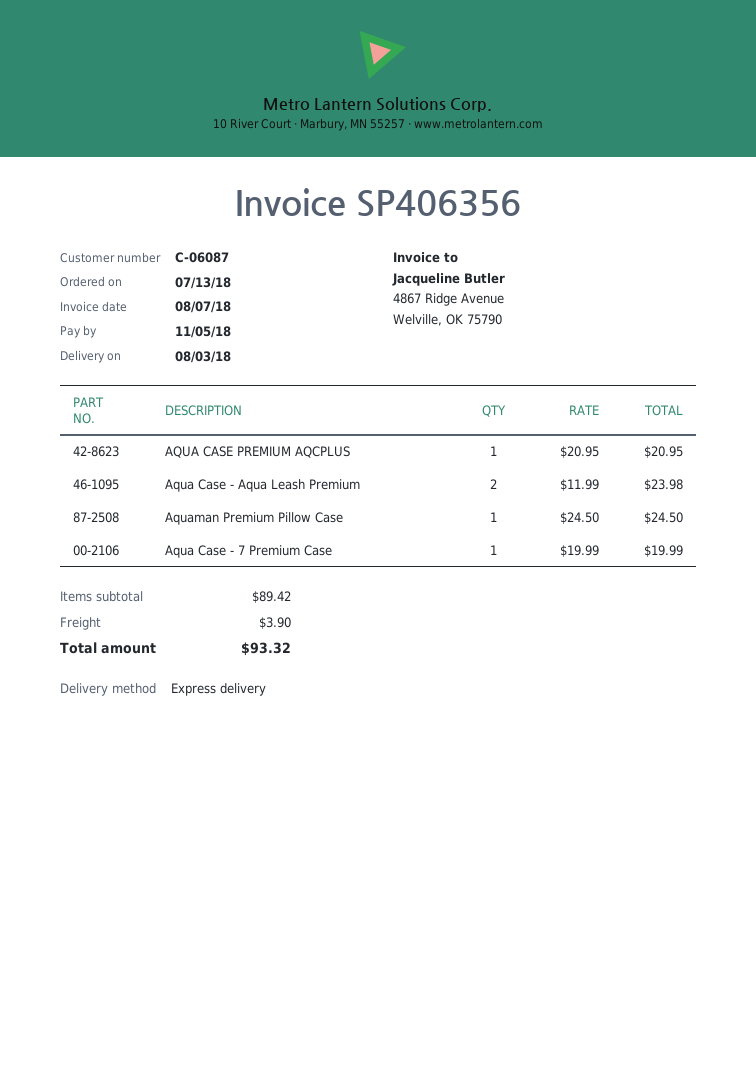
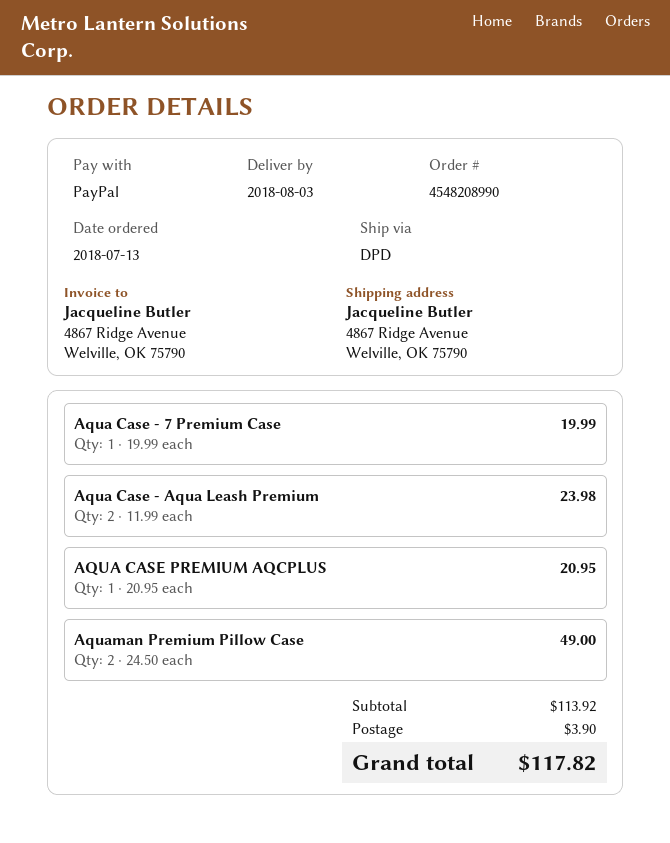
shipping method: express -> DPD
Aquaman Premium Pillow Case: 1 x 24.50 = 24.50 -> 2 x 24.50 = 49.00
subtotal: 89.42 -> 113.92
total: 93.32 -> 117.82

